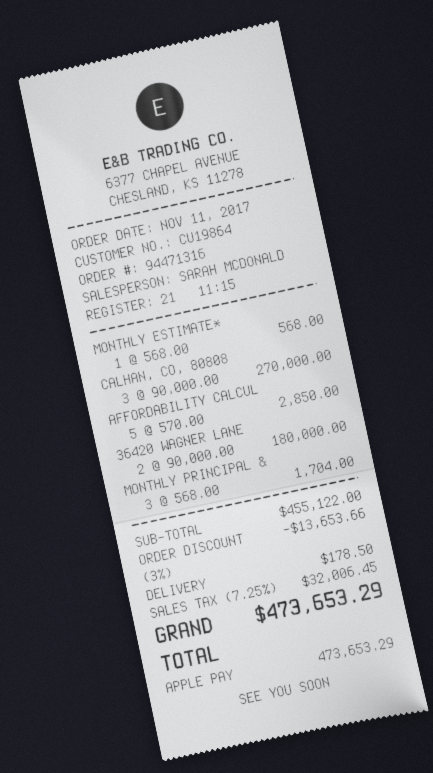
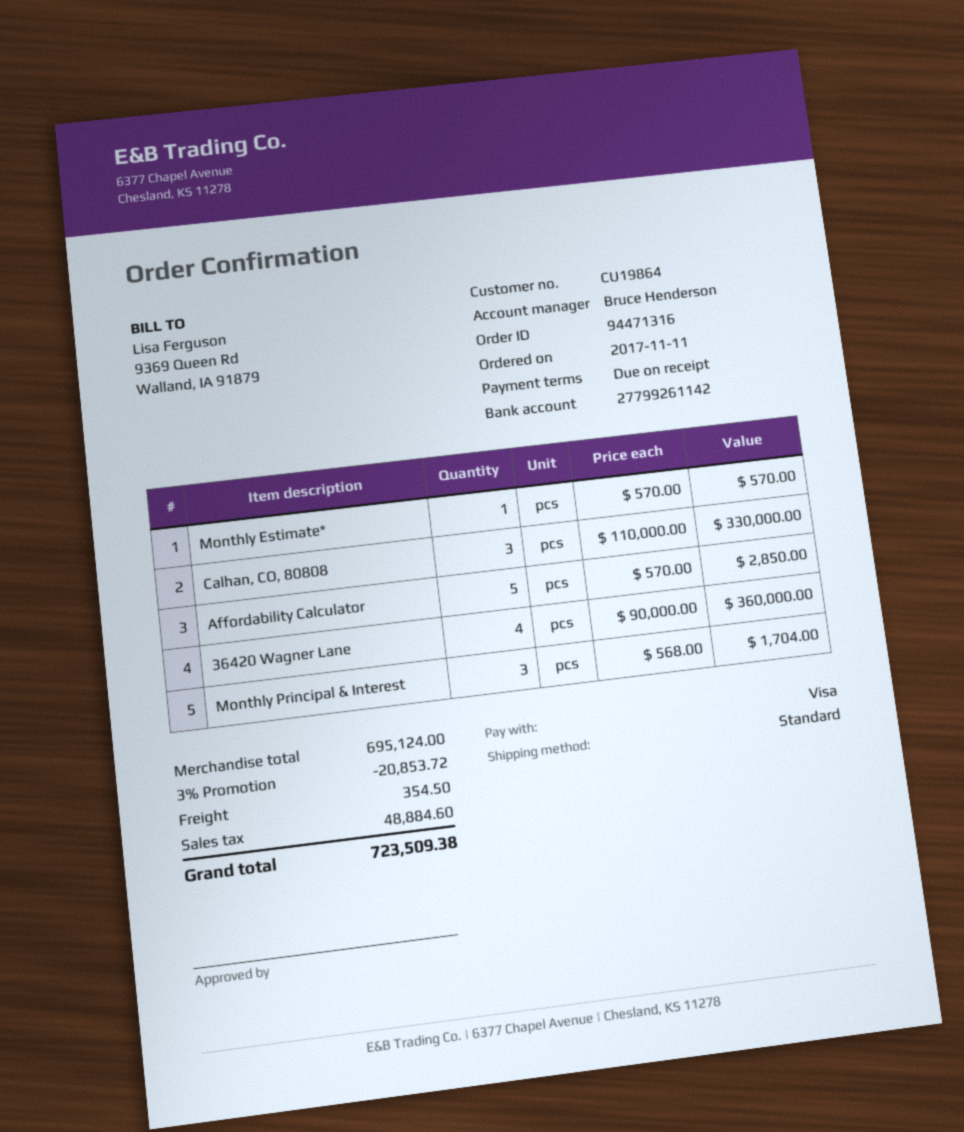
sales rep: SARAH MCDONALD -> Bruce Henderson
payment method: Apple Pay -> Visa
MONTHLY ESTIMATE*: 1 x 568.00 = 568.00 -> 1 x 570.00 = 570.00
CALHAN, CO, 80808: 3 x 90000.00 = 270000.00 -> 3 x 110000.00 = 330000.00
36420 WAGNER LANE: 2 x 90000.00 = 180000.00 -> 4 x 90000.00 = 360000.00
subtotal: 455122.00 -> 695124.00
discount: 3% = 13653.66 -> 3% = 20853.72
shipping: 178.50 -> 354.50
tax: 32006.45 -> 48884.60
total: 473653.29 -> 723509.38

